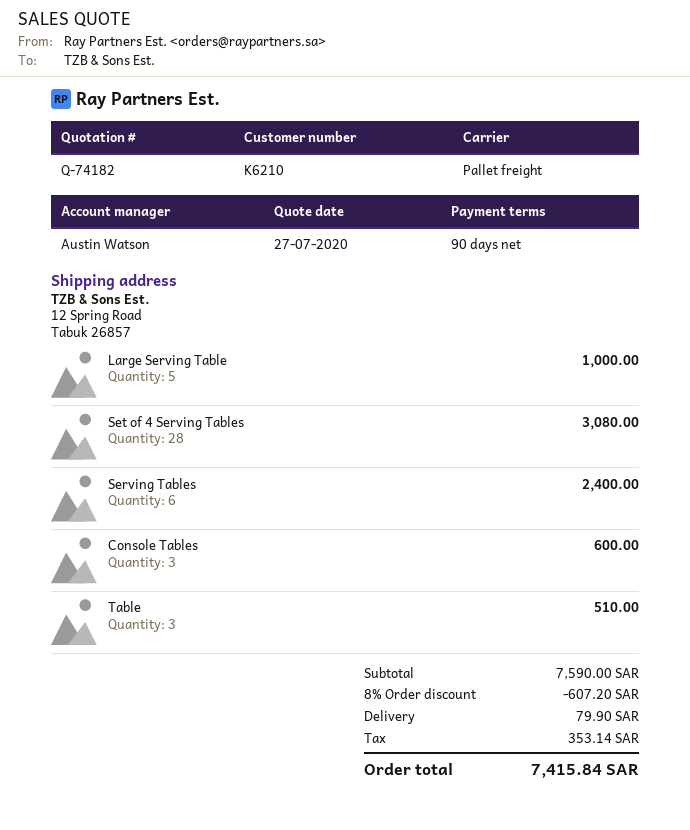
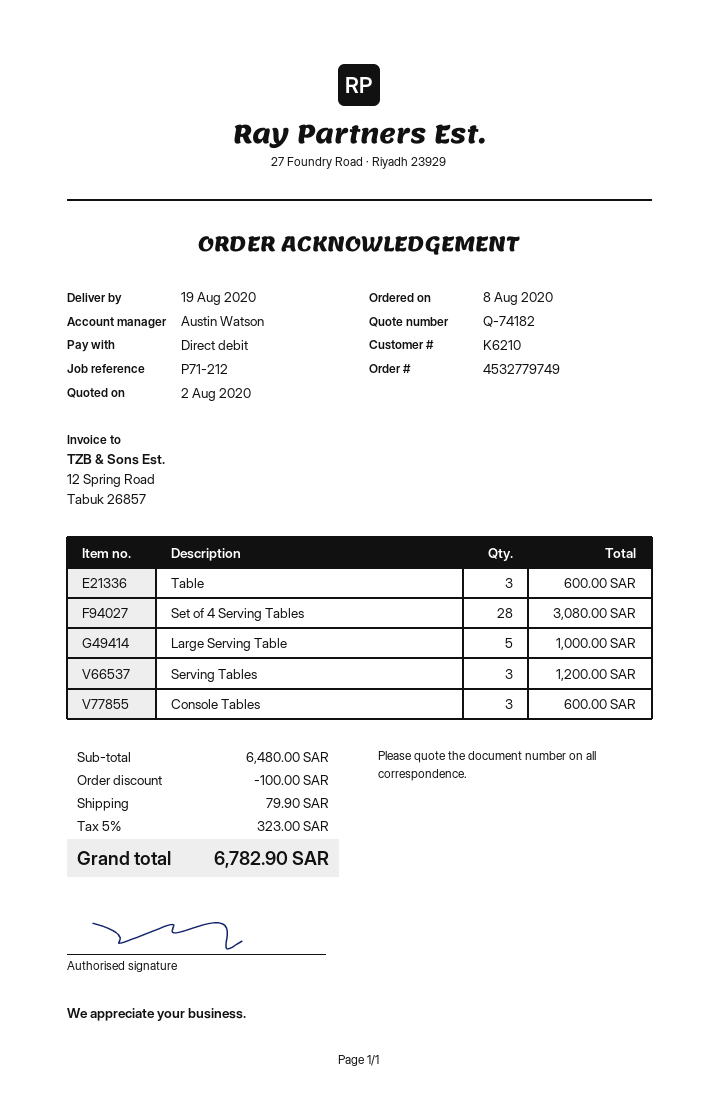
quote date: 2020-07-27 -> 2020-08-02
Serving Tables: 6 for 2400.00 -> 3 for 1200.00
Table: 3 for 510.00 -> 3 for 600.00
subtotal: 7590.00 -> 6480.00
discount: 607.20 -> 100.00
tax: 353.14 -> 323.00
total: 7415.84 -> 6782.90

